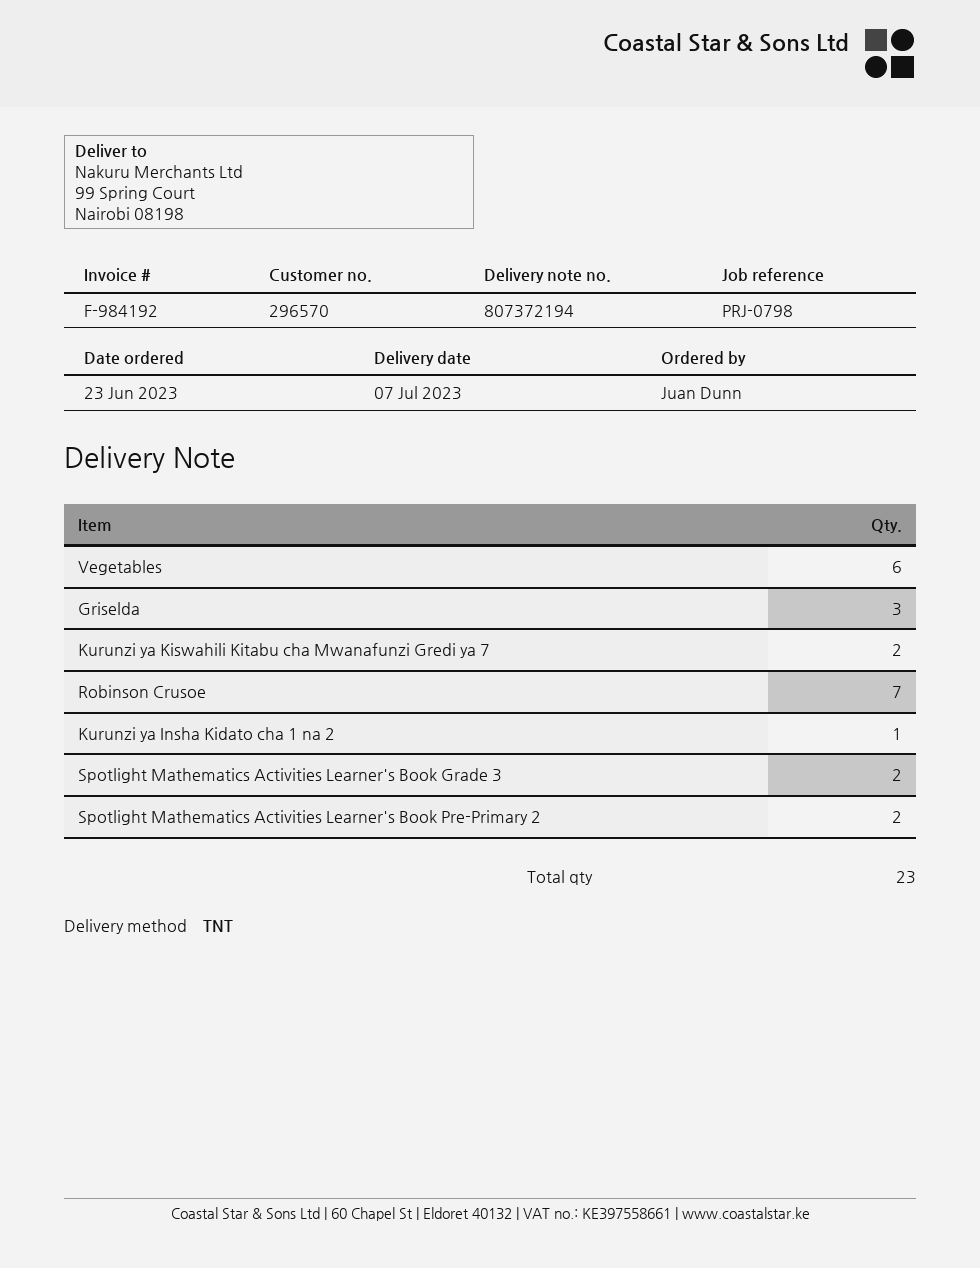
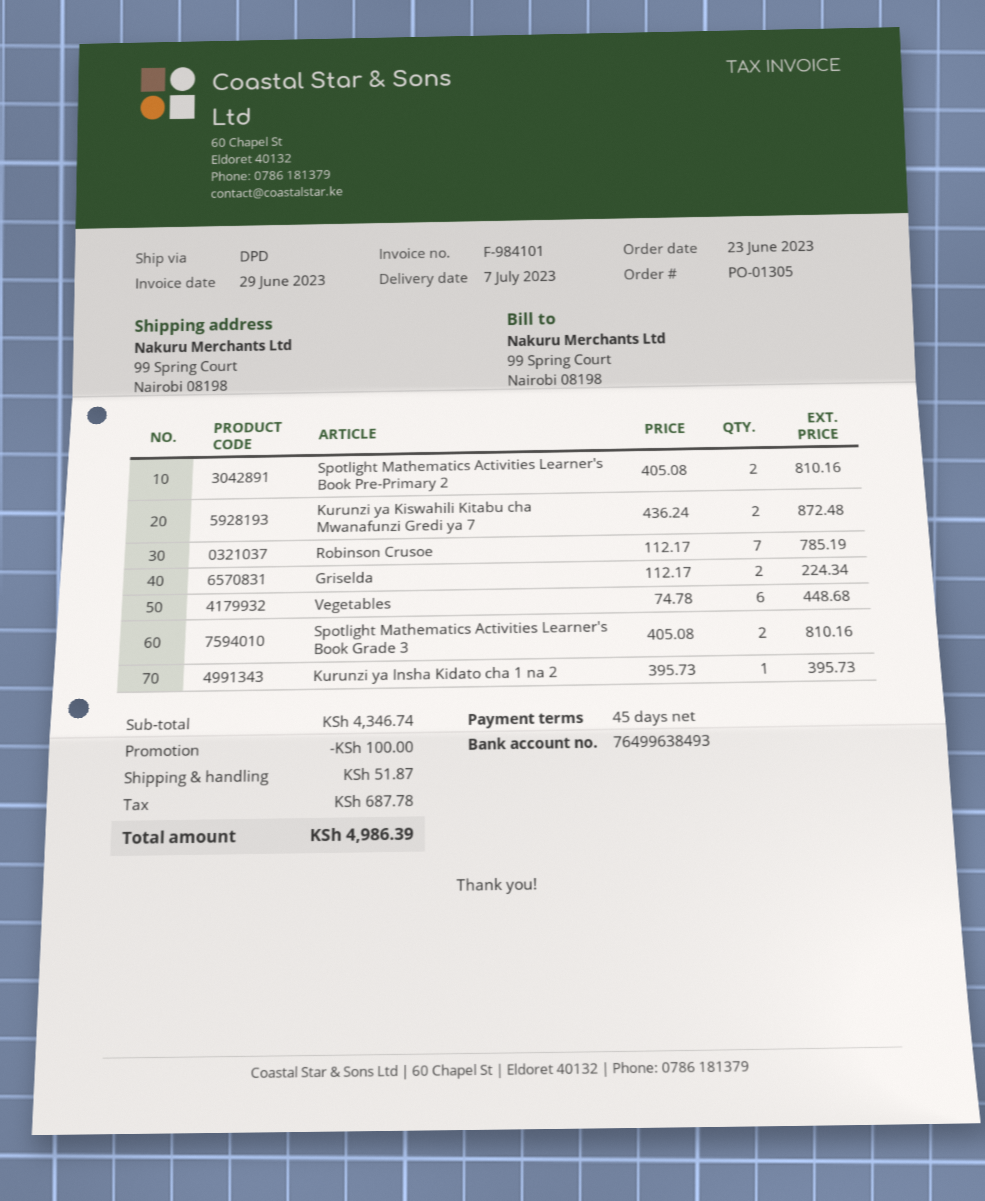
invoice number: F-984192 -> F-984101
shipping method: TNT -> DPD
Griselda: 3 -> 2

